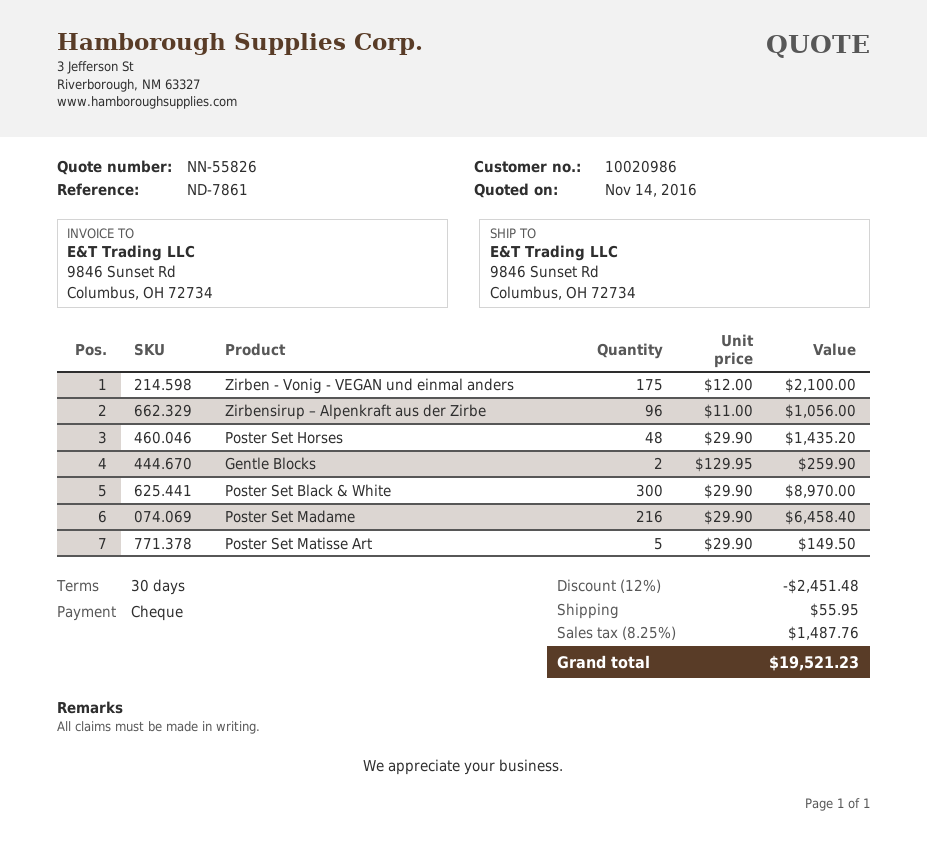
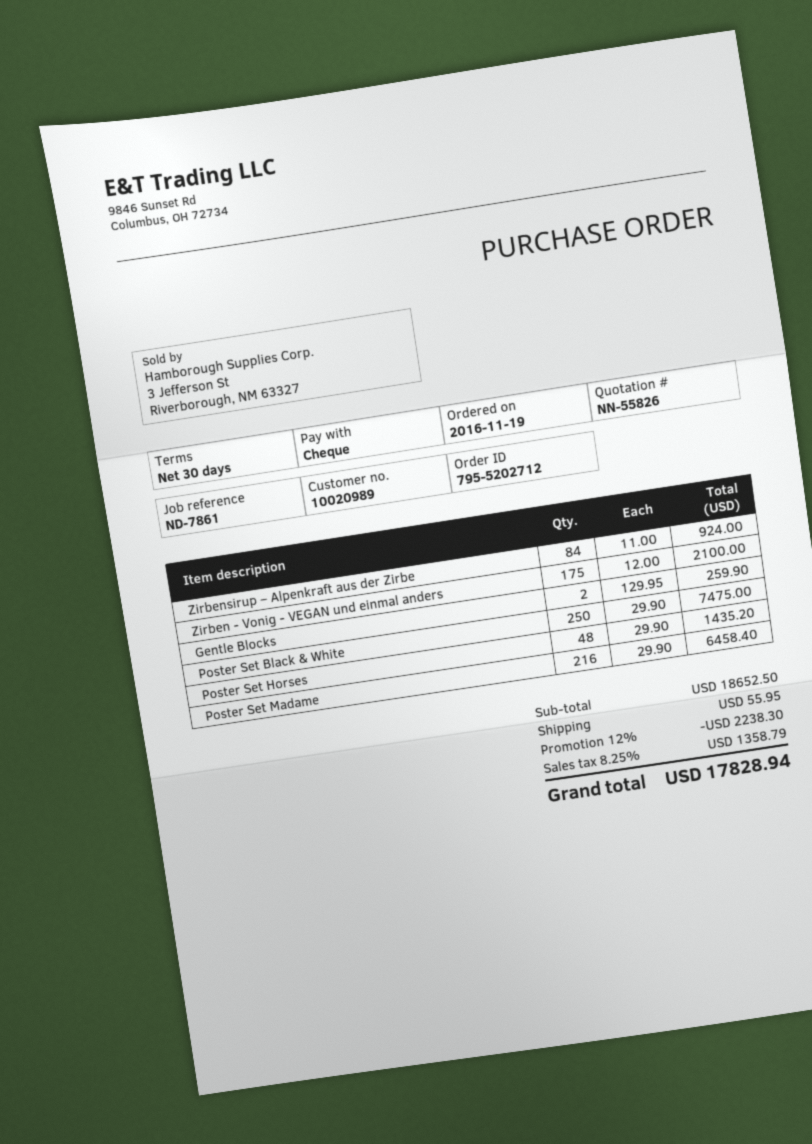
customer number: 10020986 -> 10020989
Zirbensirup – Alpenkraft aus der Zirbe: 96 x 11.00 = 1056.00 -> 84 x 11.00 = 924.00
Poster Set Black & White: 300 x 29.90 = 8970.00 -> 250 x 29.90 = 7475.00
Poster Set Matisse Art: 5 x 29.90 = 149.50 -> none
discount: 12% = 2451.48 -> 12% = 2238.30
tax: 8.25% = 1487.76 -> 8.25% = 1358.79
total: 19521.23 -> 17828.94

